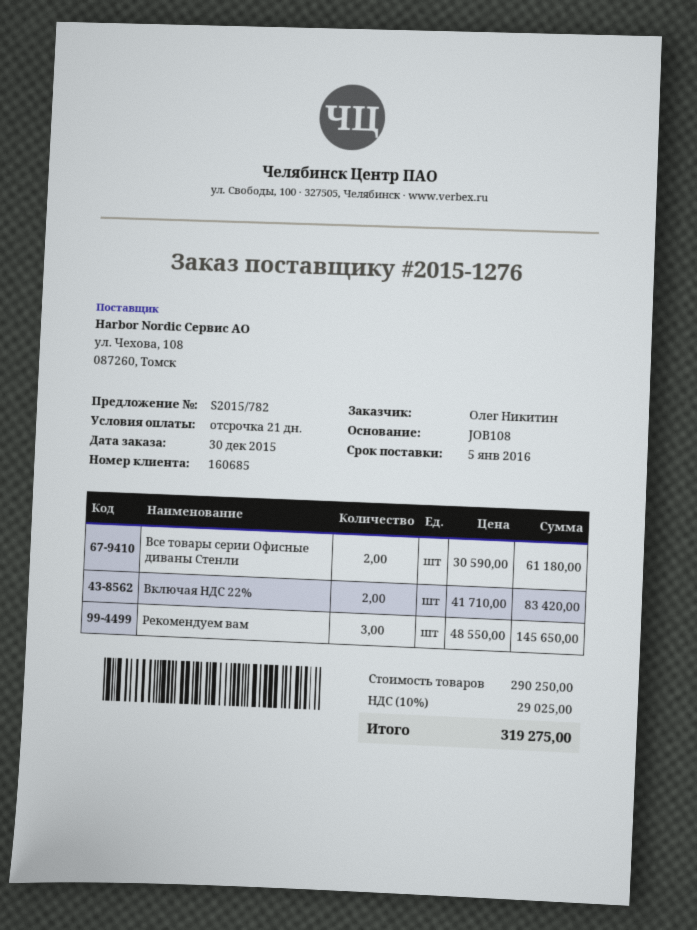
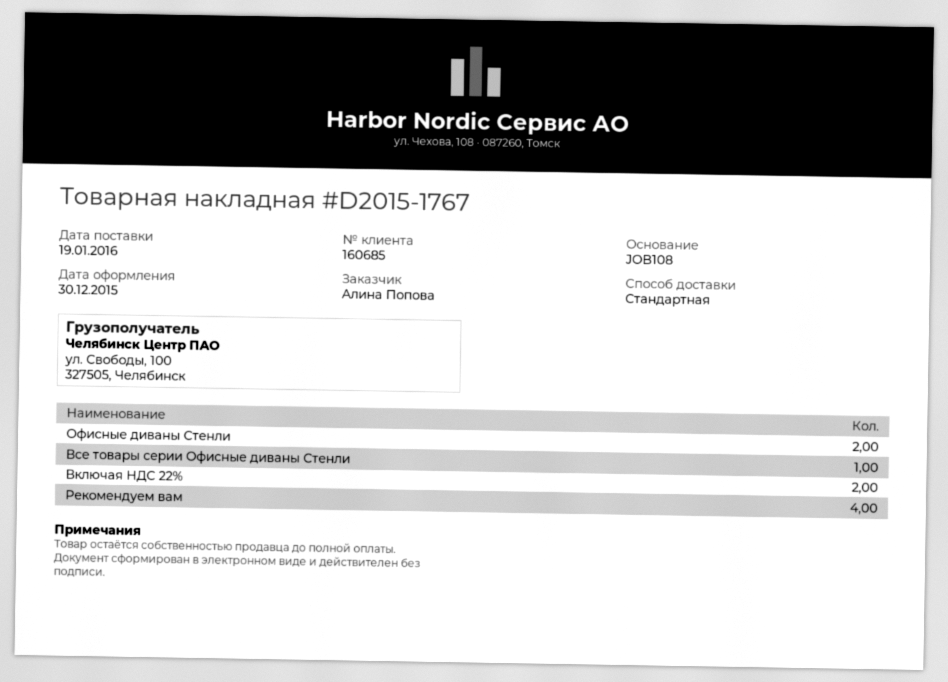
delivery date: 2016-01-05 -> 2016-01-19
ordered by: Олег Никитин -> Алина Попова
Все товары серии Офисные диваны Стенли: 2 -> 1
Рекомендуем вам: 3 -> 4
Офисные диваны Стенли: none -> 2

